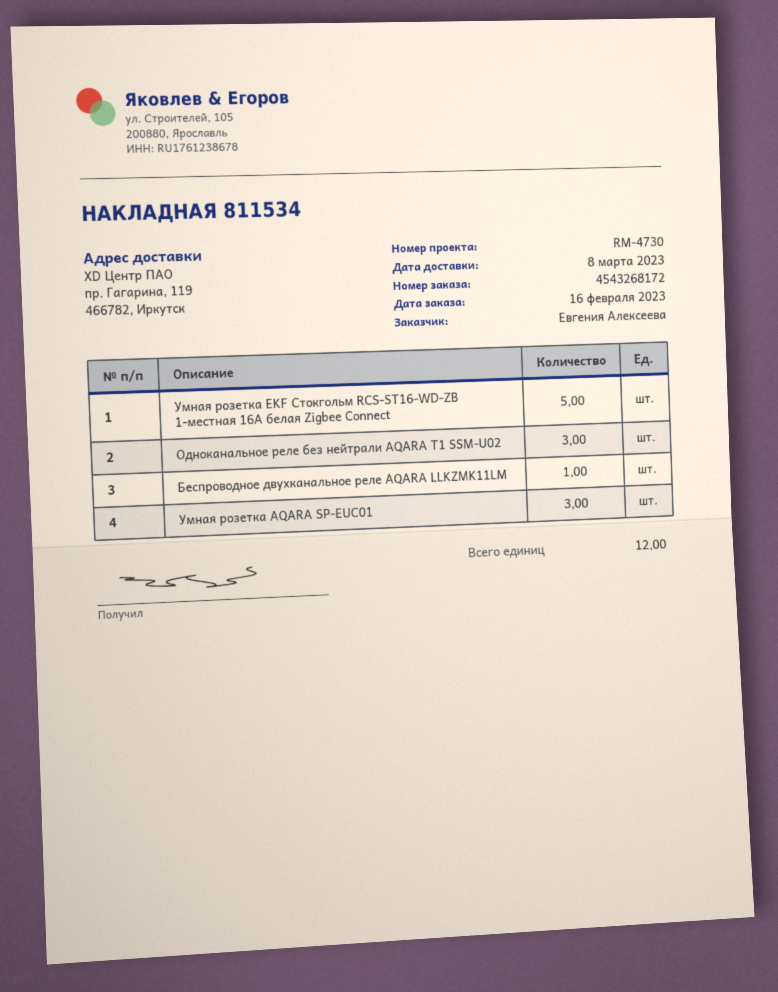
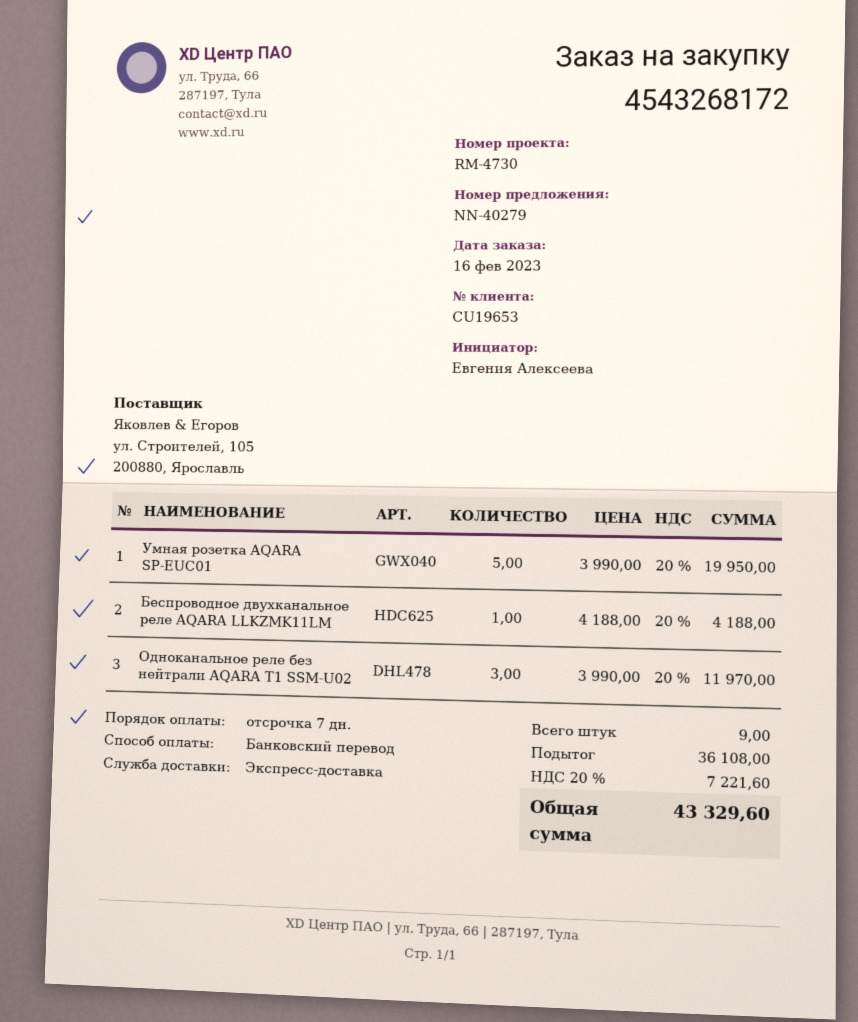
Умная розетка EKF Стокгольм RCS-ST16-WD-ZB 1-местная 16А белая Zigbee Connect: 5 -> none
Умная розетка AQARA SP-EUC01: 3 -> 5
total quantity: 12 -> 9

